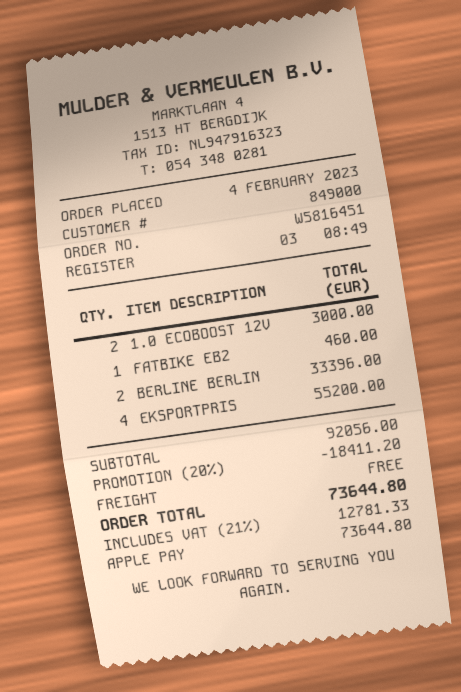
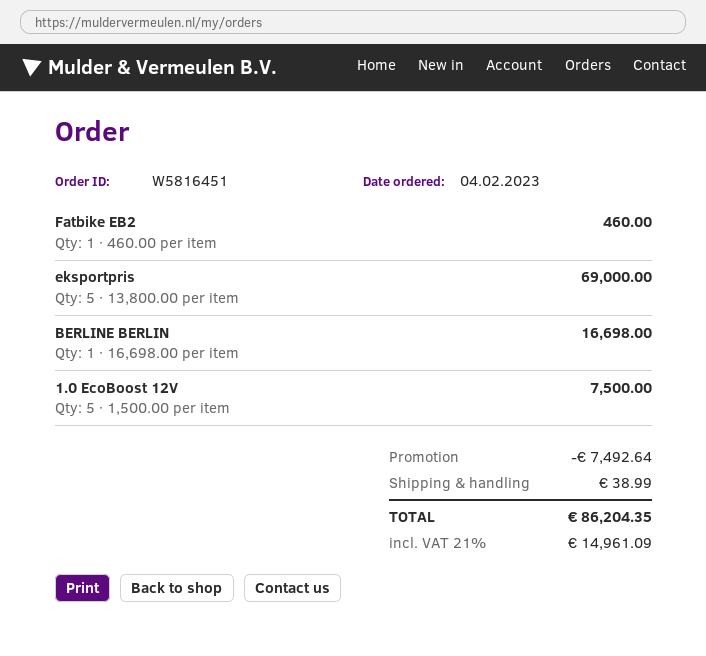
1.0 ECOBOOST 12V: 2 for 3000.00 -> 5 for 7500.00
BERLINE BERLIN: 2 for 33396.00 -> 1 for 16698.00
EKSPORTPRIS: 4 for 55200.00 -> 5 for 69000.00
discount: 18411.20 -> 7492.64
shipping: 0.00 -> 38.99
tax: 21% = 12781.33 -> 21% = 14961.09
total: 73644.80 -> 86204.35

